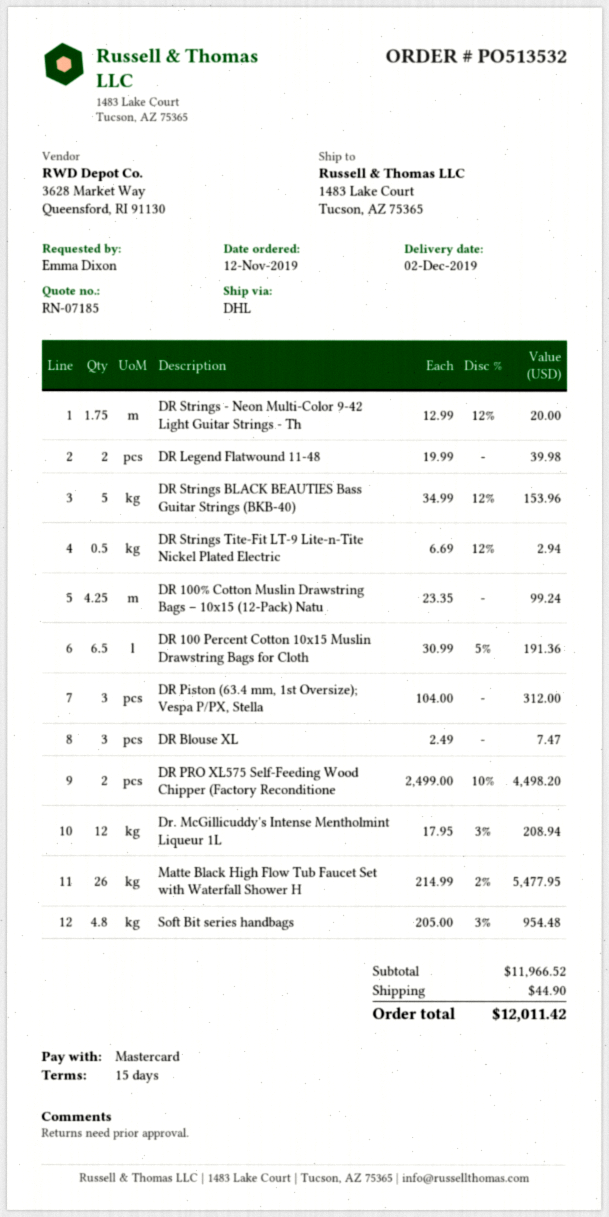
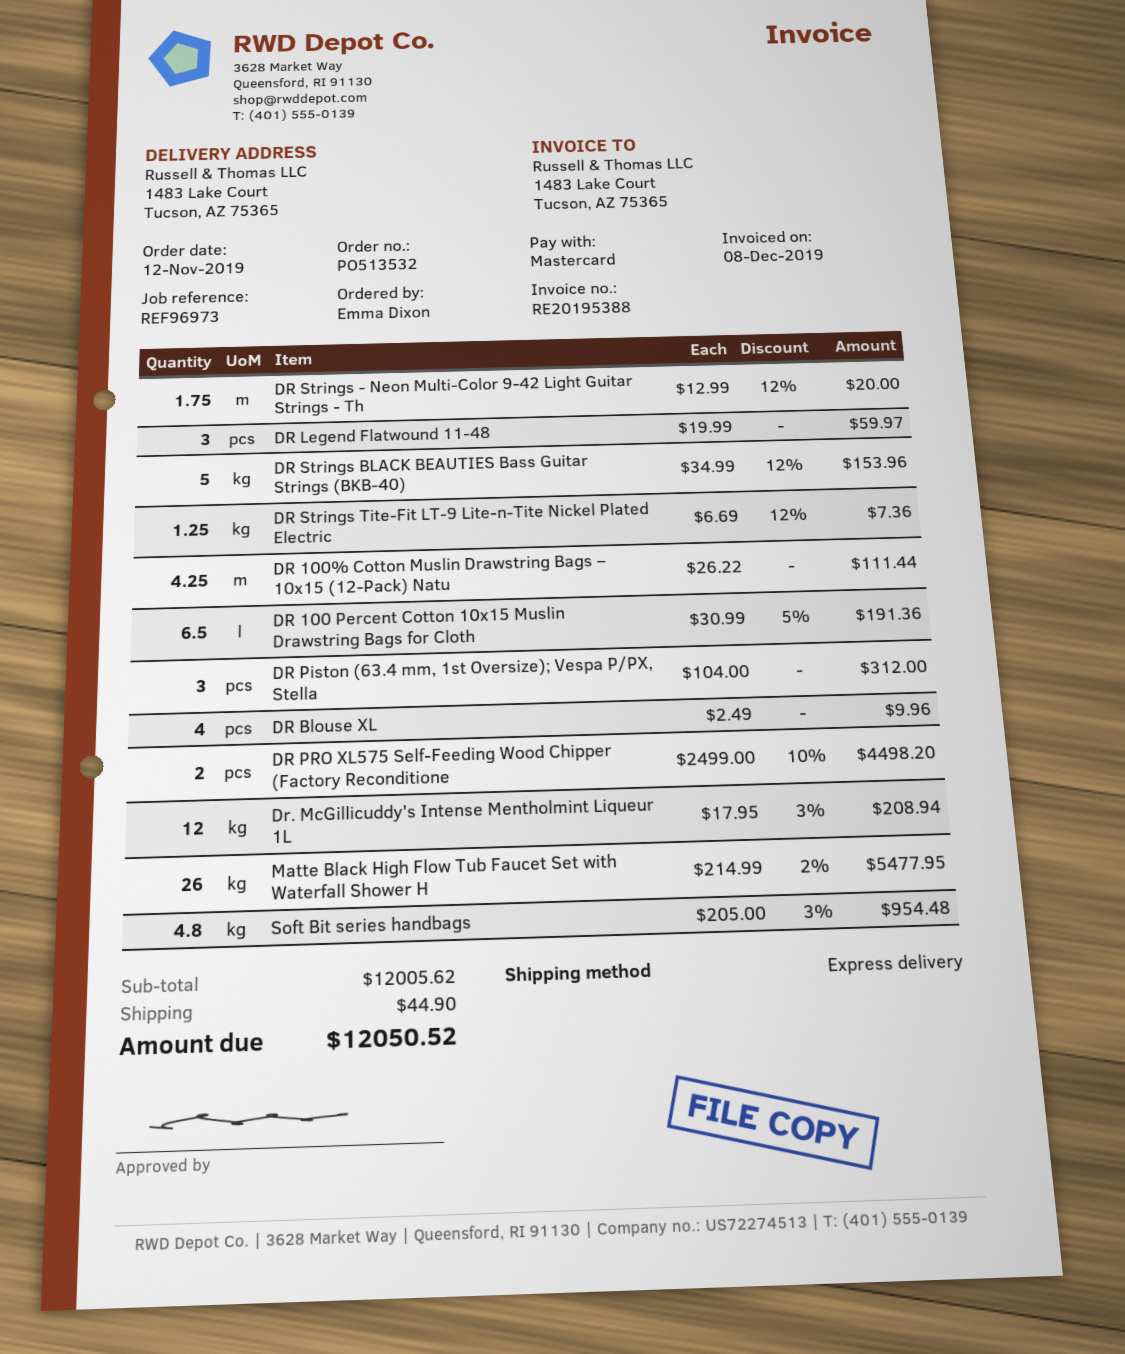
shipping method: DHL -> express
DR Legend Flatwound 11-48: 2 x 19.99 = 39.98 -> 3 x 19.99 = 59.97
DR Strings Tite-Fit LT-9 Lite-n-Tite Nickel Plated Electric: 0.5 x 6.69 - 12% = 2.94 -> 1.25 x 6.69 - 12% = 7.36
DR 100% Cotton Muslin Drawstring Bags – 10x15 (12-Pack) Natu: 4.25 x 23.35 = 99.24 -> 4.25 x 26.22 = 111.44
DR Blouse XL: 3 x 2.49 = 7.47 -> 4 x 2.49 = 9.96
subtotal: 11966.52 -> 12005.62
total: 12011.42 -> 12050.52

